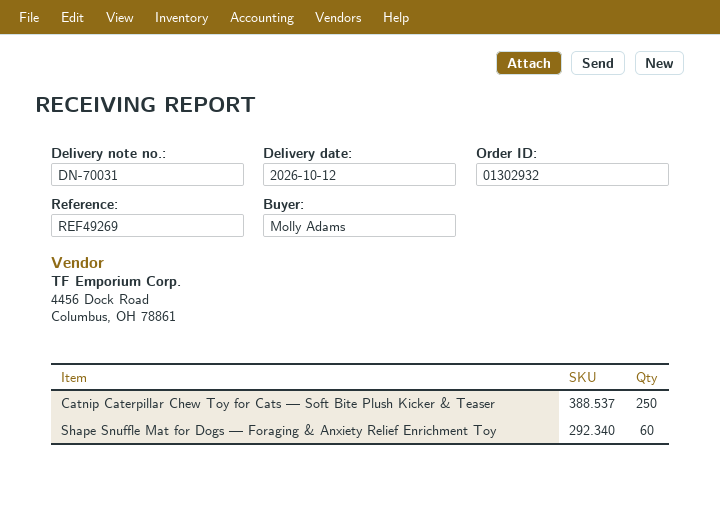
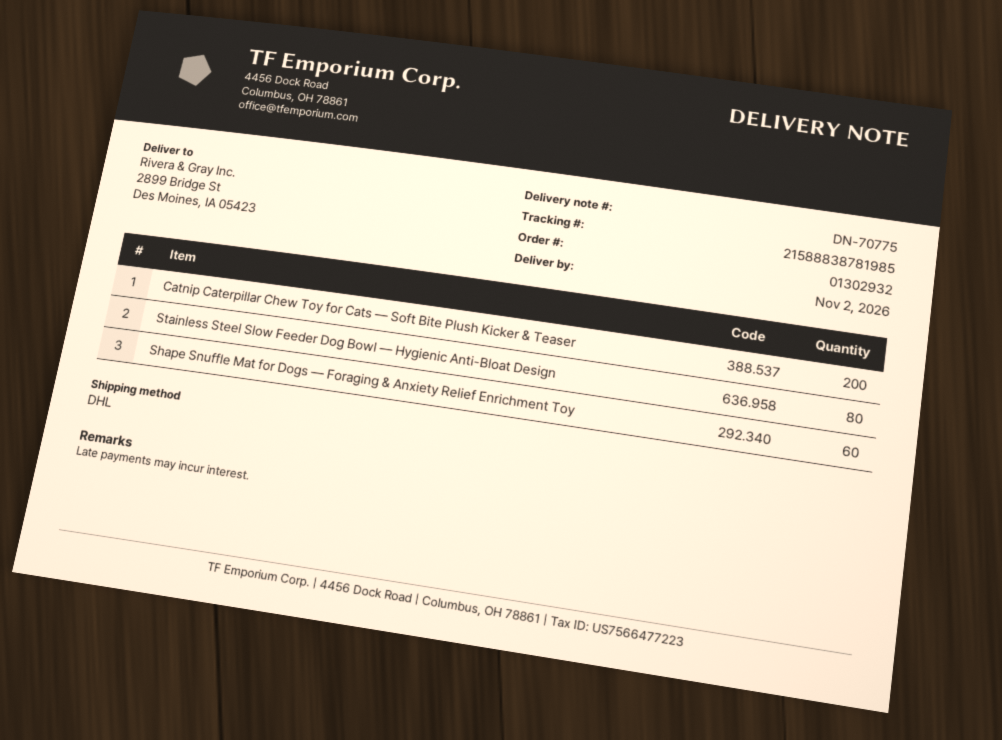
delivery note number: DN-70031 -> DN-70775
delivery date: 2026-10-12 -> 2026-11-02
Catnip Caterpillar Chew Toy for Cats — Soft Bite Plush Kicker & Teaser: 250 -> 200
Stainless Steel Slow Feeder Dog Bowl — Hygienic Anti-Bloat Design: none -> 80

